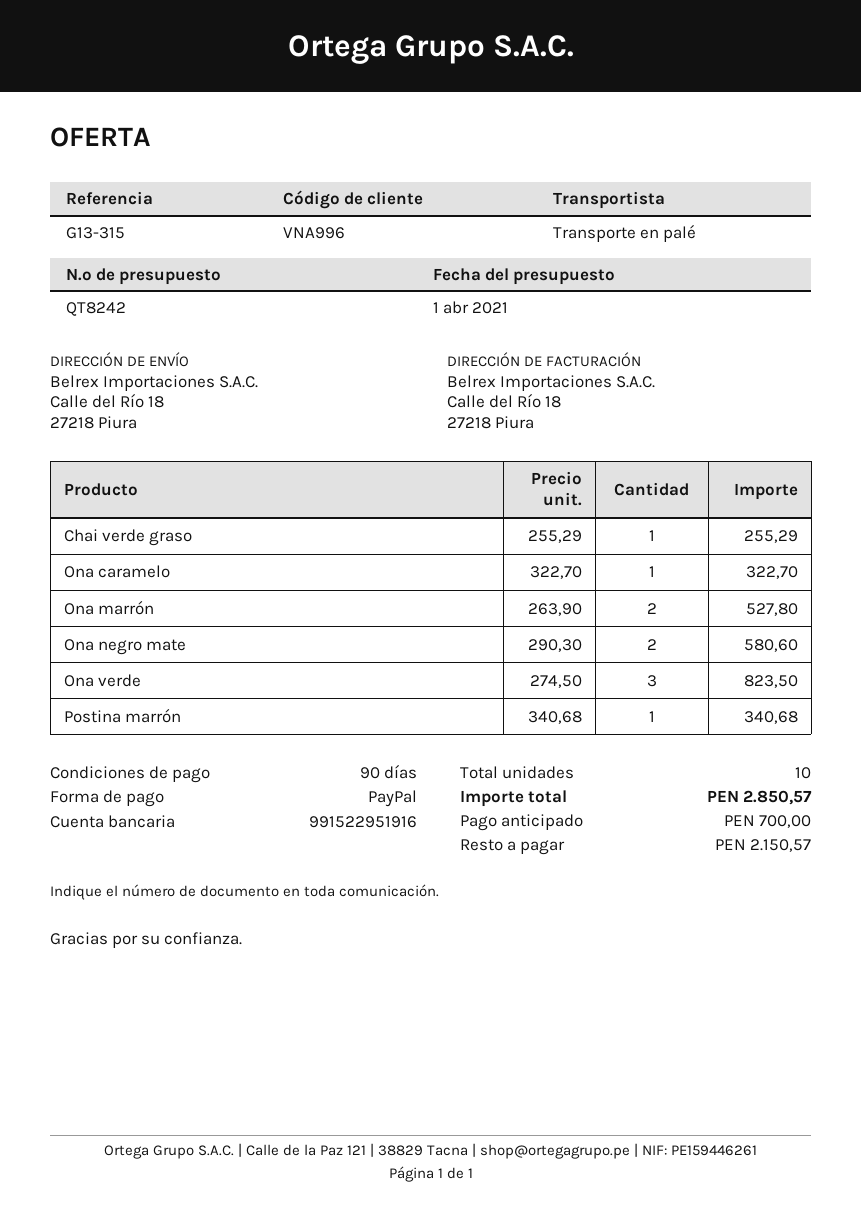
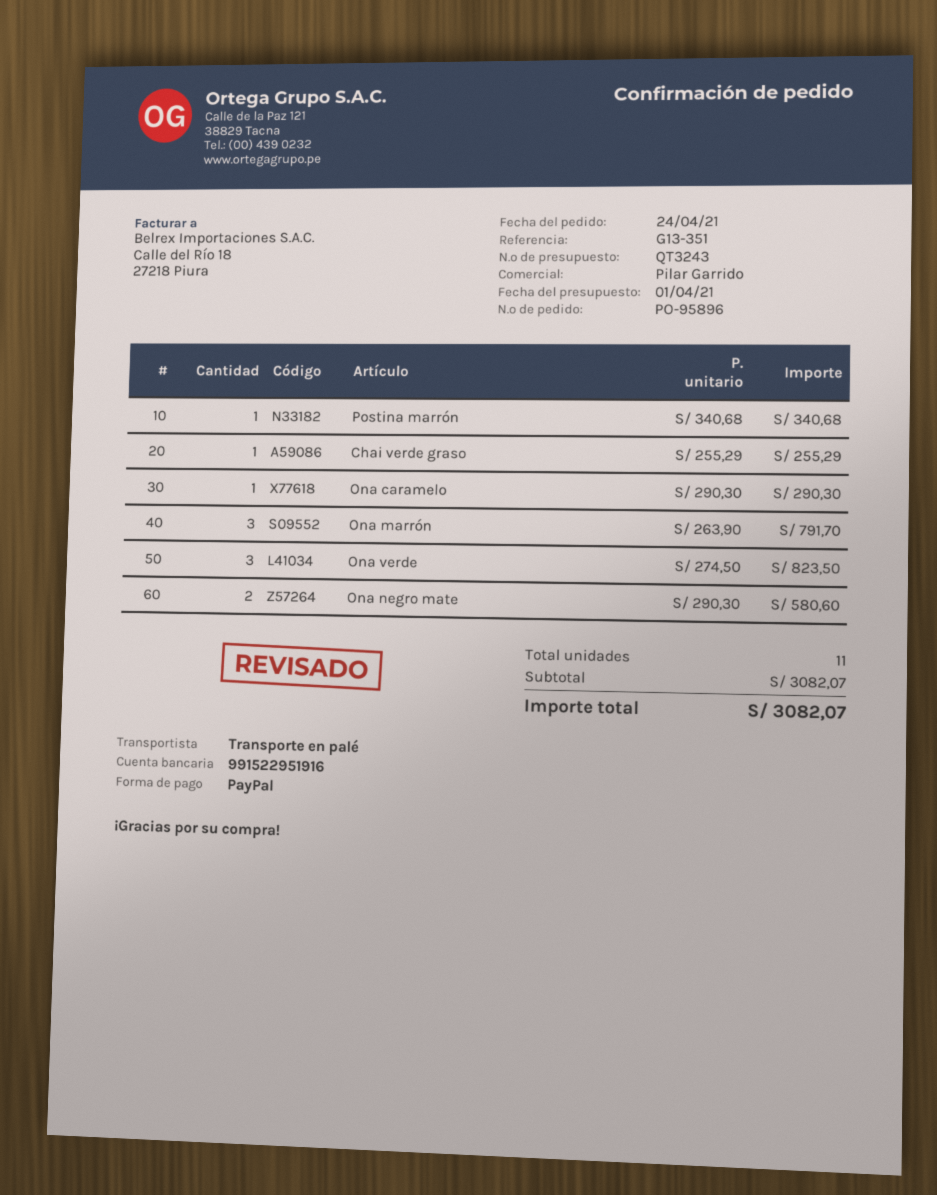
quote number: QT8242 -> QT3243
reference: G13-315 -> G13-351
Ona caramelo: 1 x 322.70 = 322.70 -> 1 x 290.30 = 290.30
Ona marrón: 2 x 263.90 = 527.80 -> 3 x 263.90 = 791.70
total quantity: 10 -> 11
total: 2850.57 -> 3082.07

